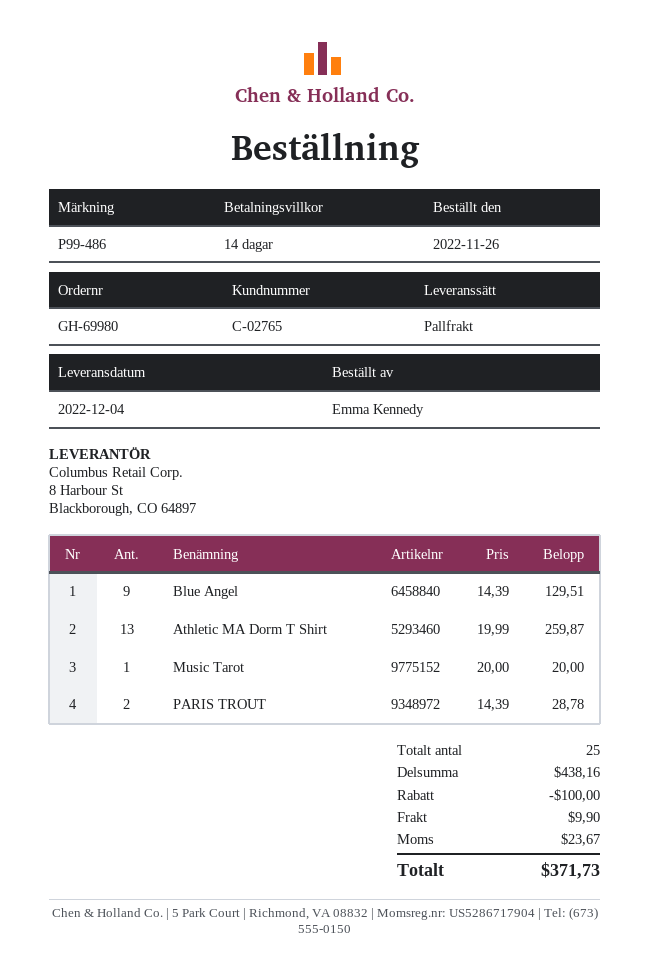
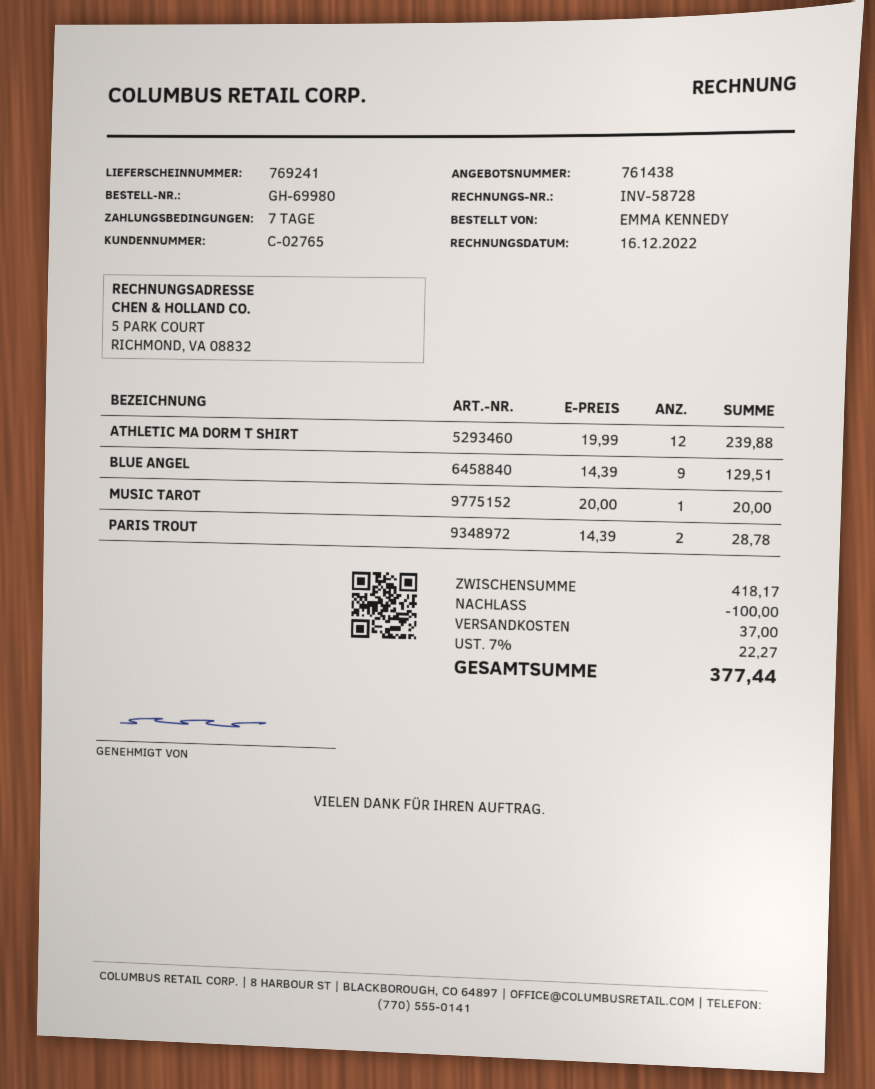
payment terms: 14 days -> 7 days
Athletic MA Dorm T Shirt: 13 x 19.99 = 259.87 -> 12 x 19.99 = 239.88
subtotal: 438.16 -> 418.17
shipping: 9.90 -> 37.00
tax: 23.67 -> 22.27
total: 371.73 -> 377.44

